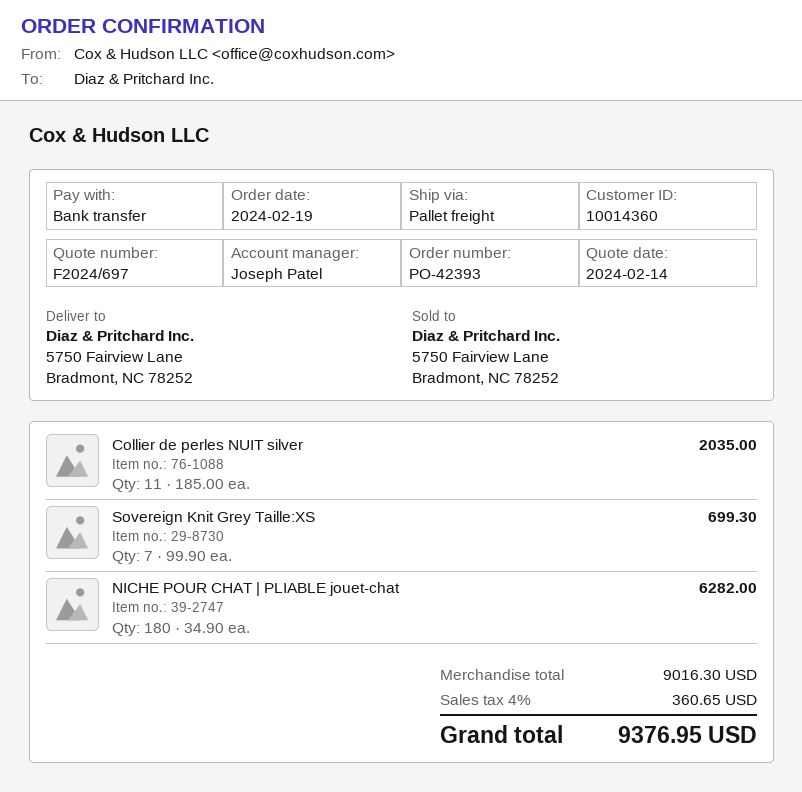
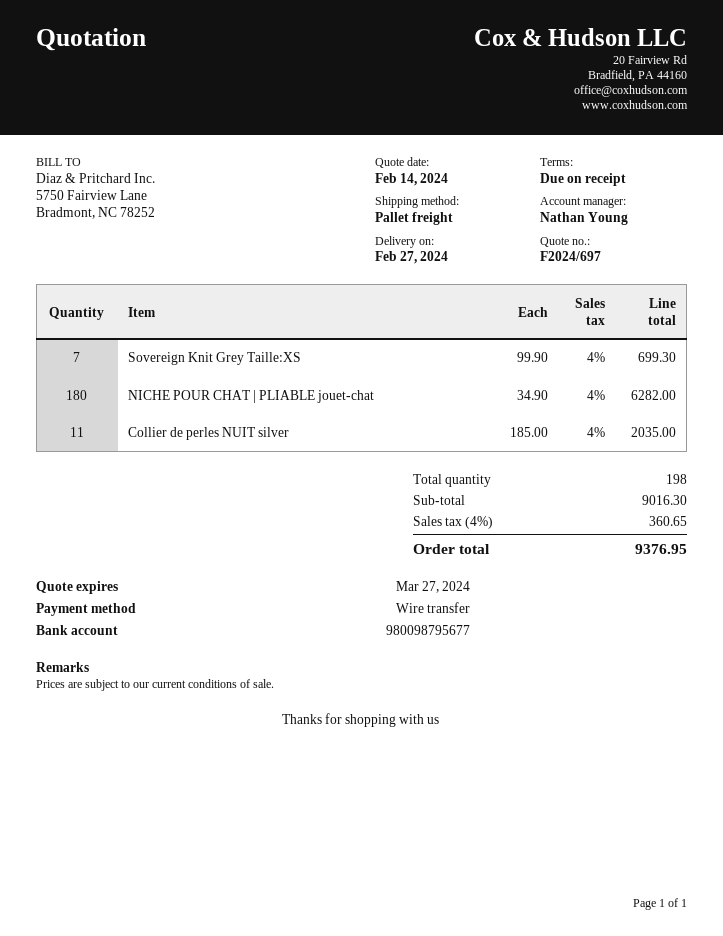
sales rep: Joseph Patel -> Nathan Young

